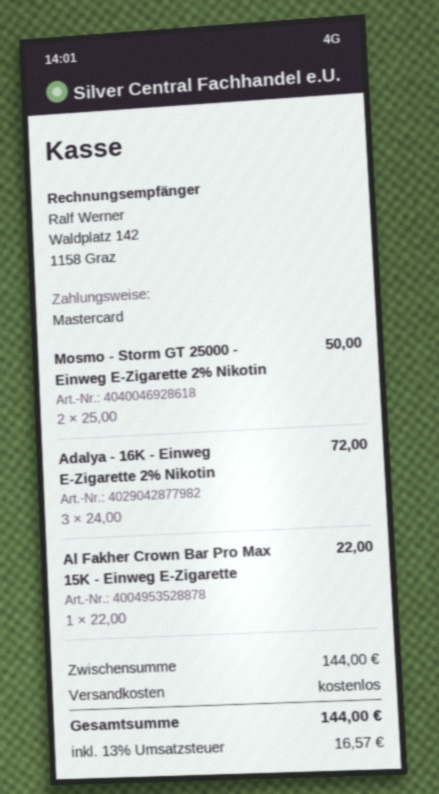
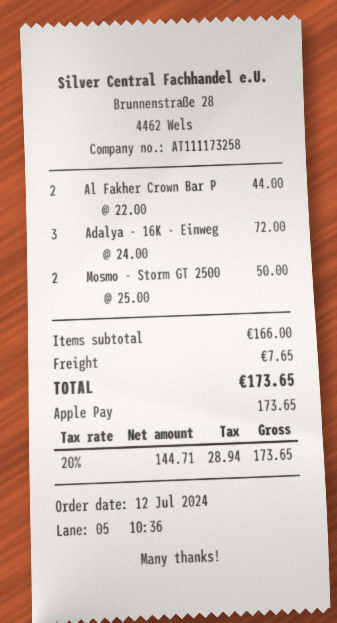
payment method: Mastercard -> Apple Pay
Al Fakher Crown Bar Pro Max 15K - Einweg E-Zigarette: 1 x 22.00 = 22.00 -> 2 x 22.00 = 44.00
subtotal: 144.00 -> 166.00
shipping: 0.00 -> 7.65
tax: 13% = 16.57 -> 20% = 28.94
total: 144.00 -> 173.65

